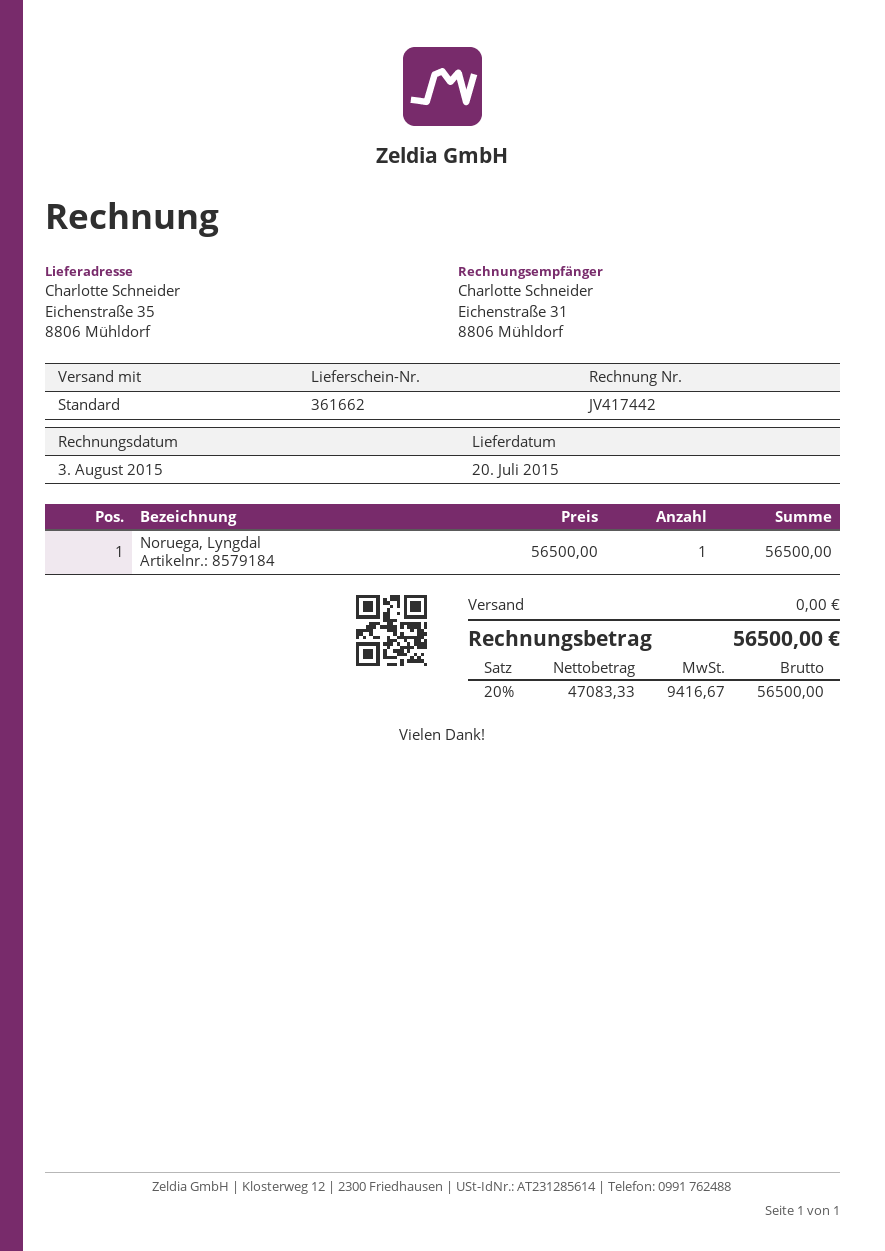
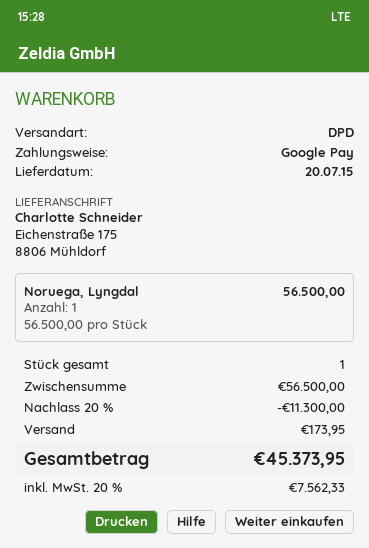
shipping method: standard -> DPD
ship to: Eichenstraße 35, 8806 Mühldorf -> Eichenstraße 175, 8806 Mühldorf
discount: none -> 20% = 11300.00
shipping: 0.00 -> 173.95
tax: 20% = 9416.67 -> 20% = 7562.33
total: 56500.00 -> 45373.95

